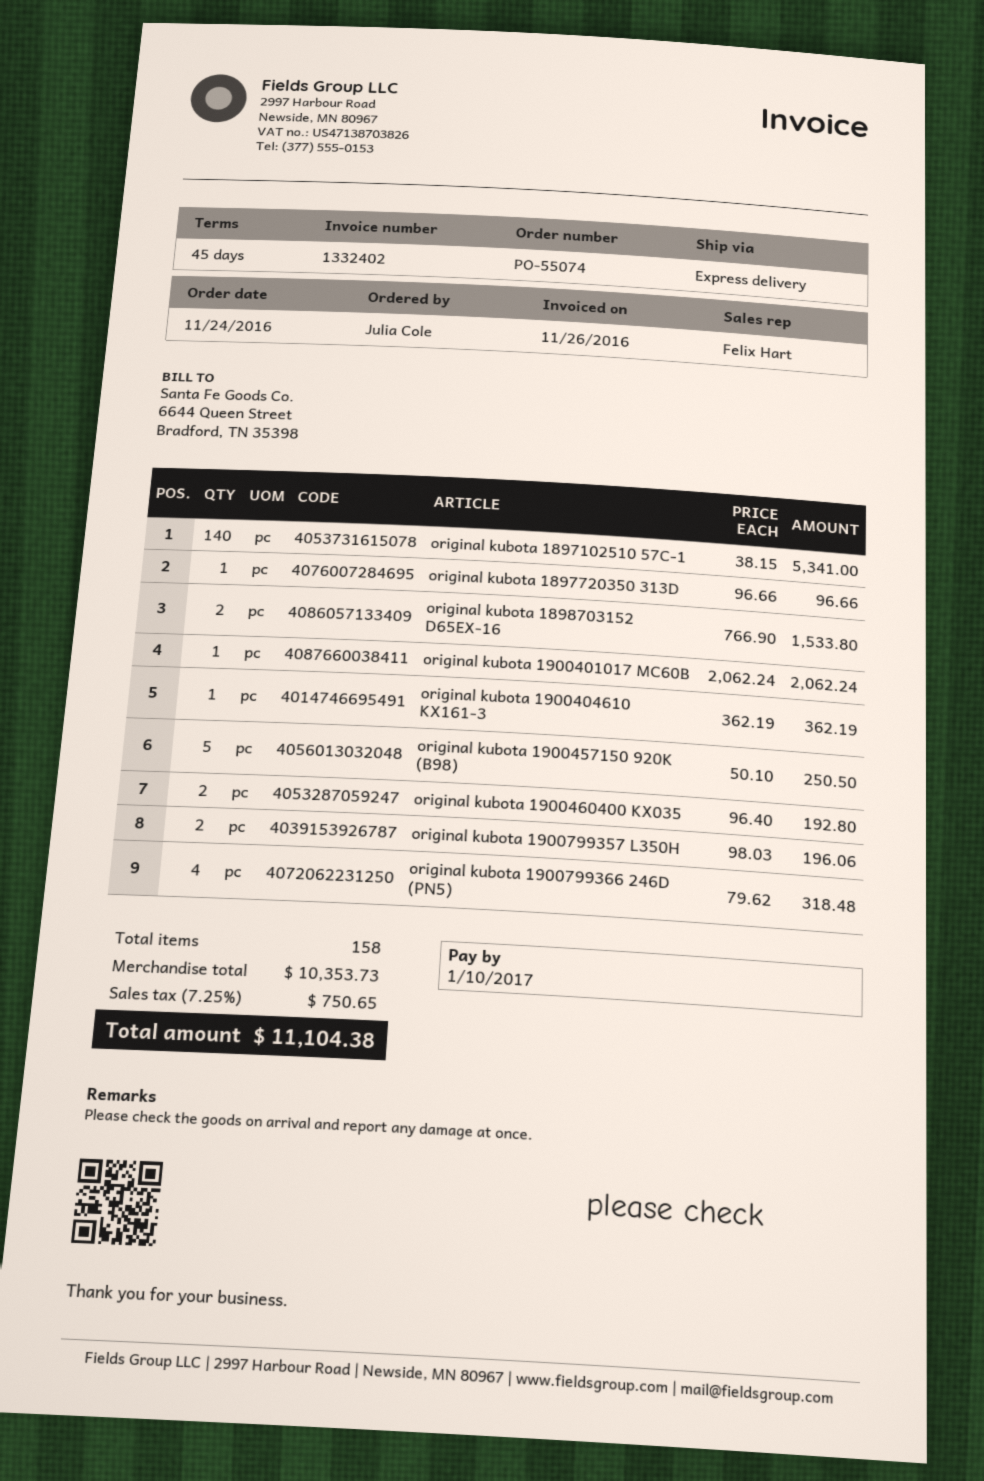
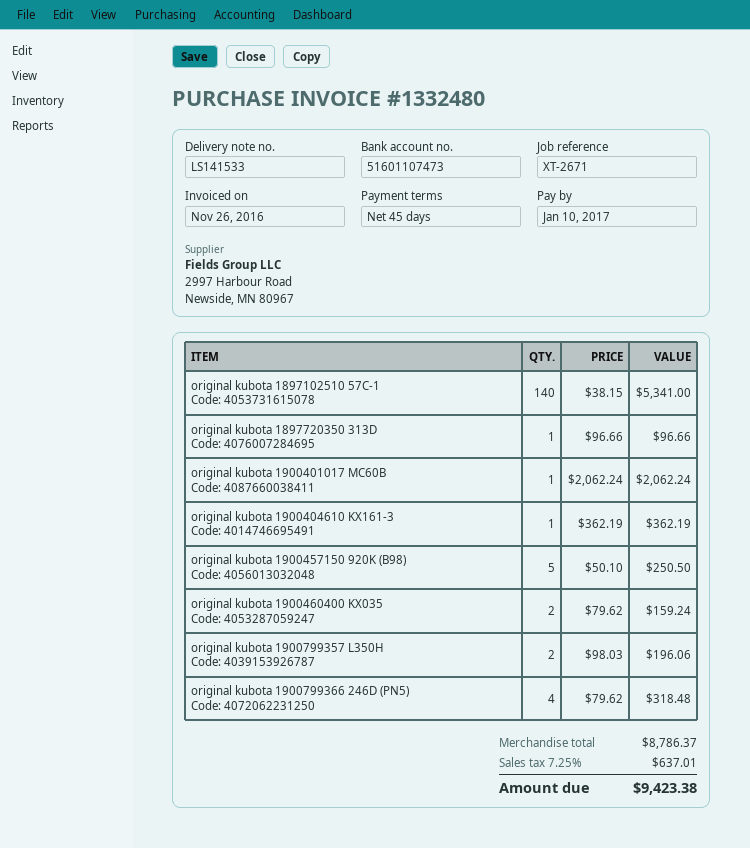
invoice number: 1332402 -> 1332480
original kubota 1898703152 D65EX-16: 2 x 766.90 = 1533.80 -> none
original kubota 1900460400 KX035: 2 x 96.40 = 192.80 -> 2 x 79.62 = 159.24
subtotal: 10353.73 -> 8786.37
tax: 7.25% = 750.65 -> 7.25% = 637.01
total: 11104.38 -> 9423.38

